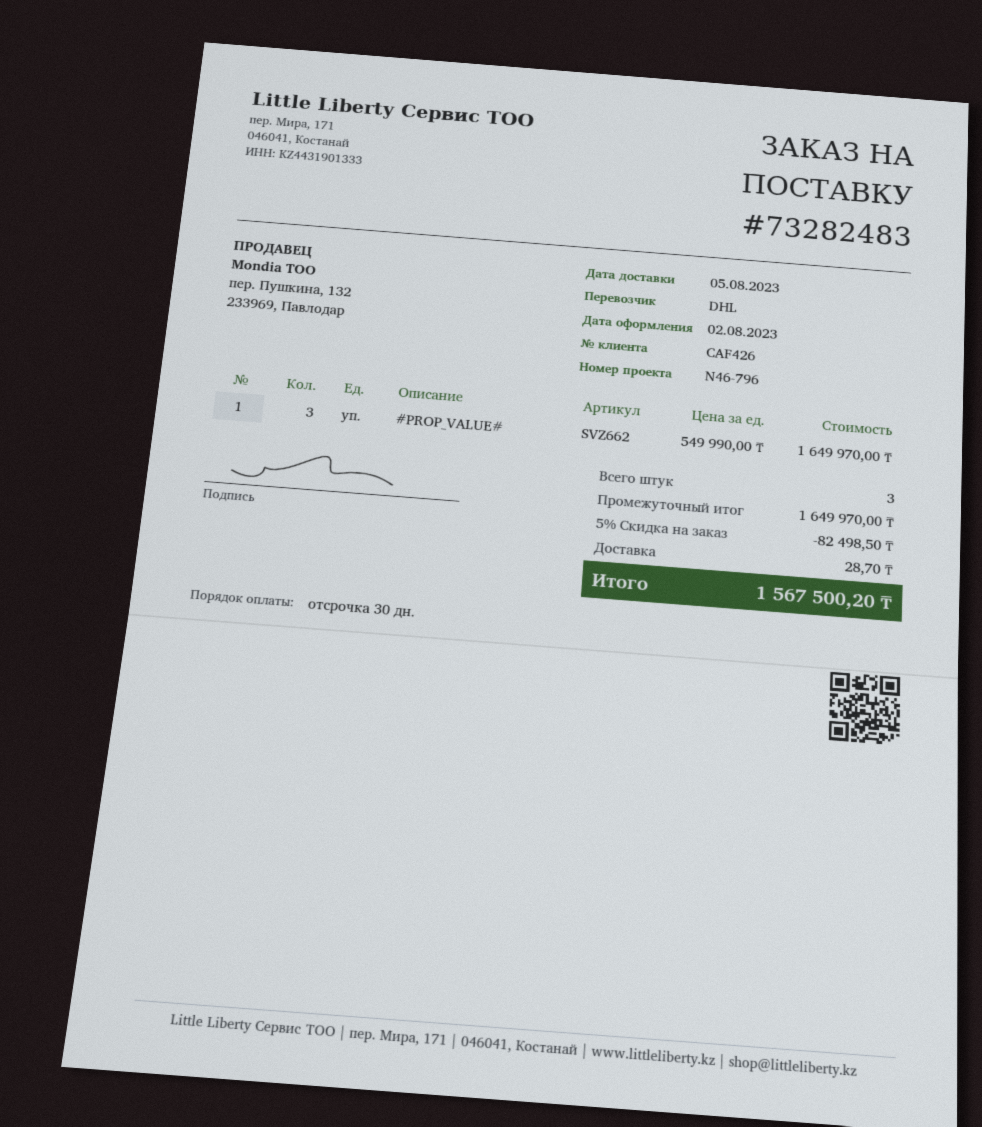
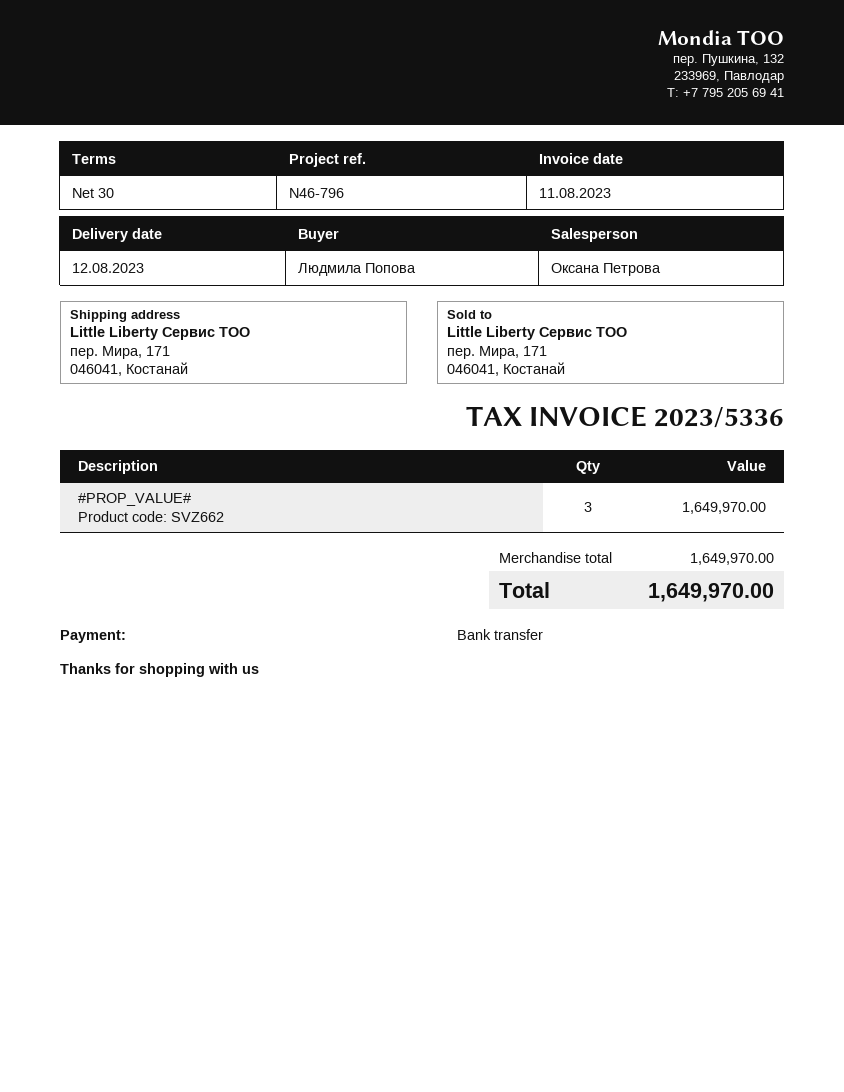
delivery date: 2023-08-05 -> 2023-08-12
discount: 5% = 82498.50 -> none
shipping: 28.70 -> none
total: 1567500.20 -> 1649970.00

